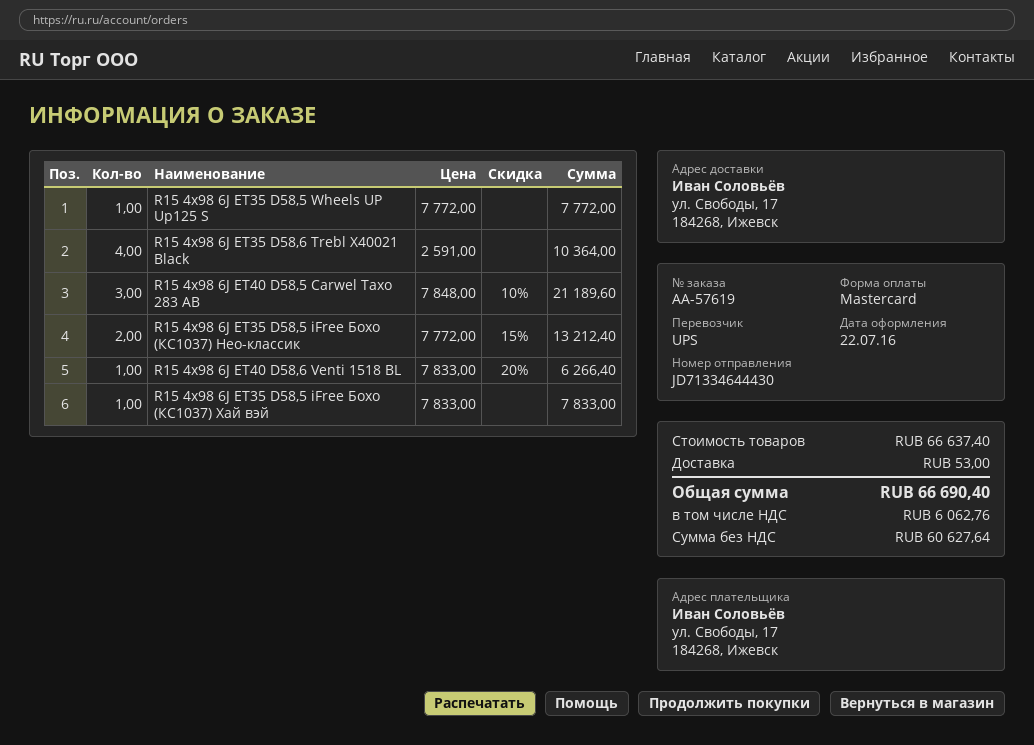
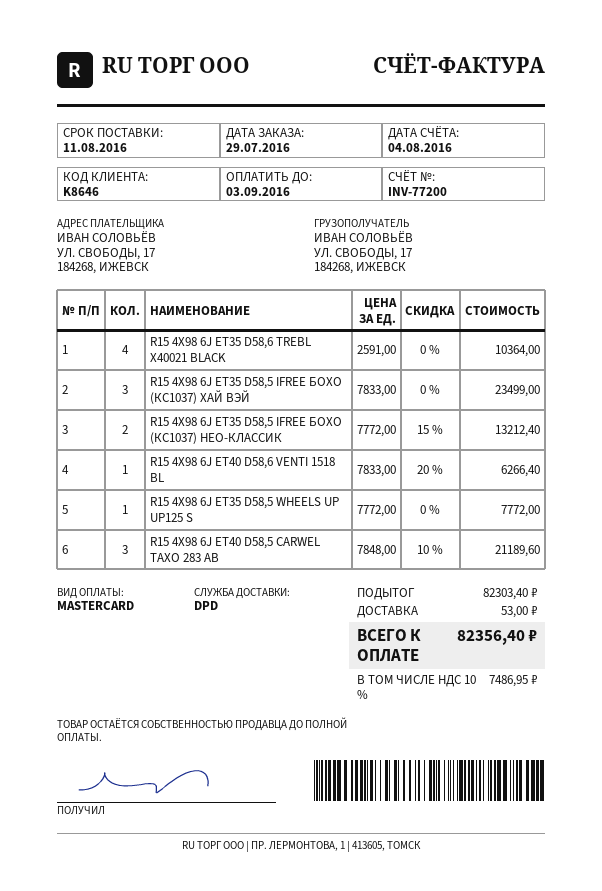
order date: 2016-07-22 -> 2016-07-29
shipping method: UPS -> DPD
R15 4x98 6J ET35 D58,5 iFree Бохо (КС1037) Хай вэй: 1 x 7833.00 = 7833.00 -> 3 x 7833.00 = 23499.00
subtotal: 66637.40 -> 82303.40
tax: 6062.76 -> 7486.95
total: 66690.40 -> 82356.40

